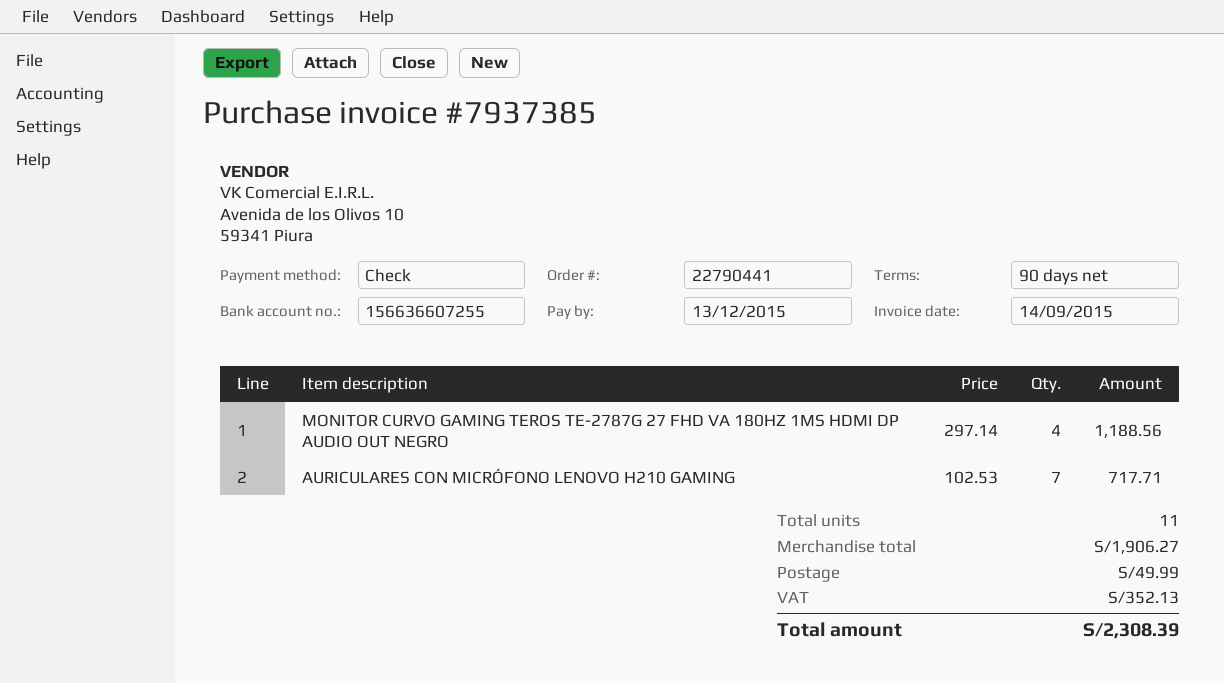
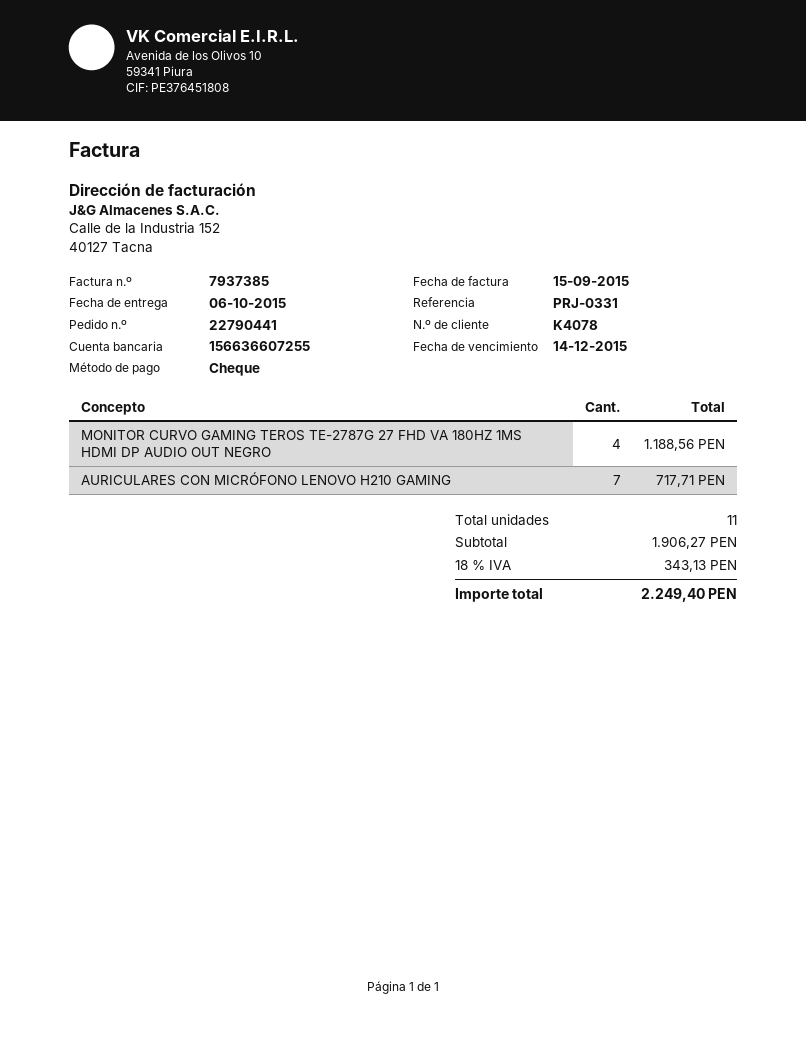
invoice date: 2015-09-14 -> 2015-09-15
due date: 2015-12-13 -> 2015-12-14
shipping: 49.99 -> none
tax: 352.13 -> 343.13
total: 2308.39 -> 2249.40

